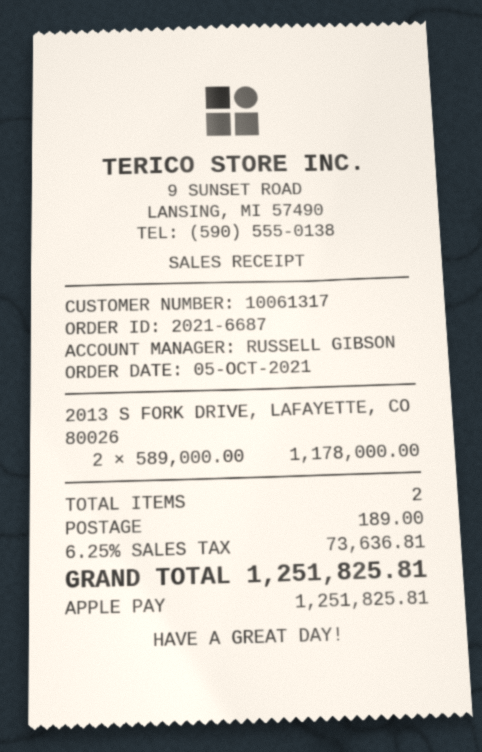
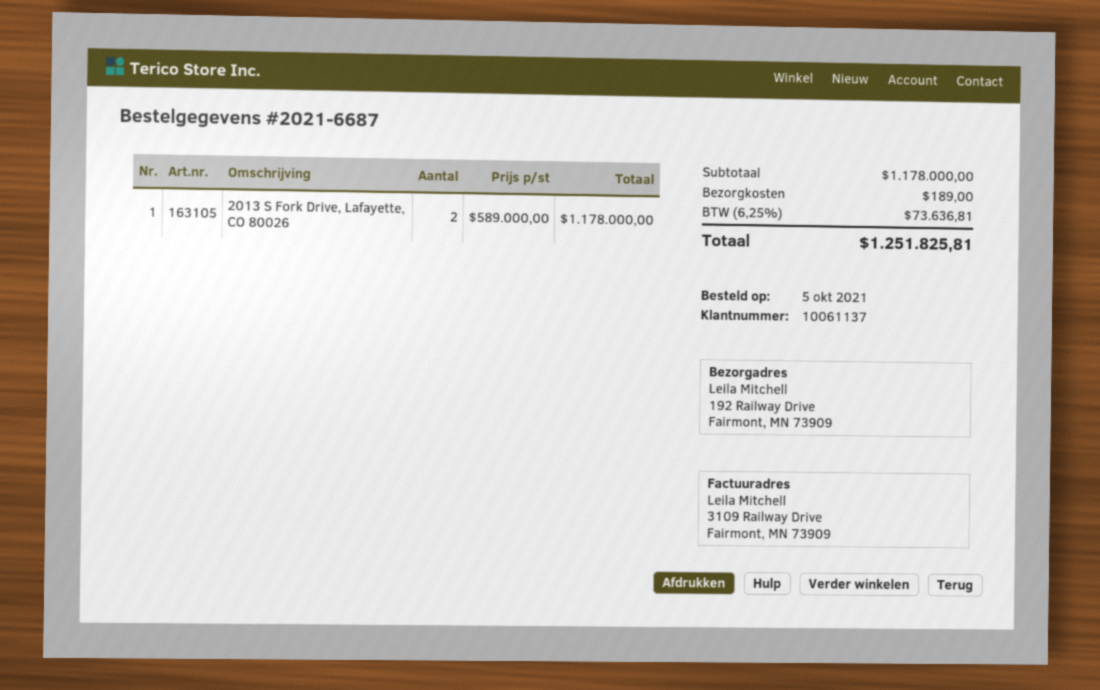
customer number: 10061317 -> 10061137

